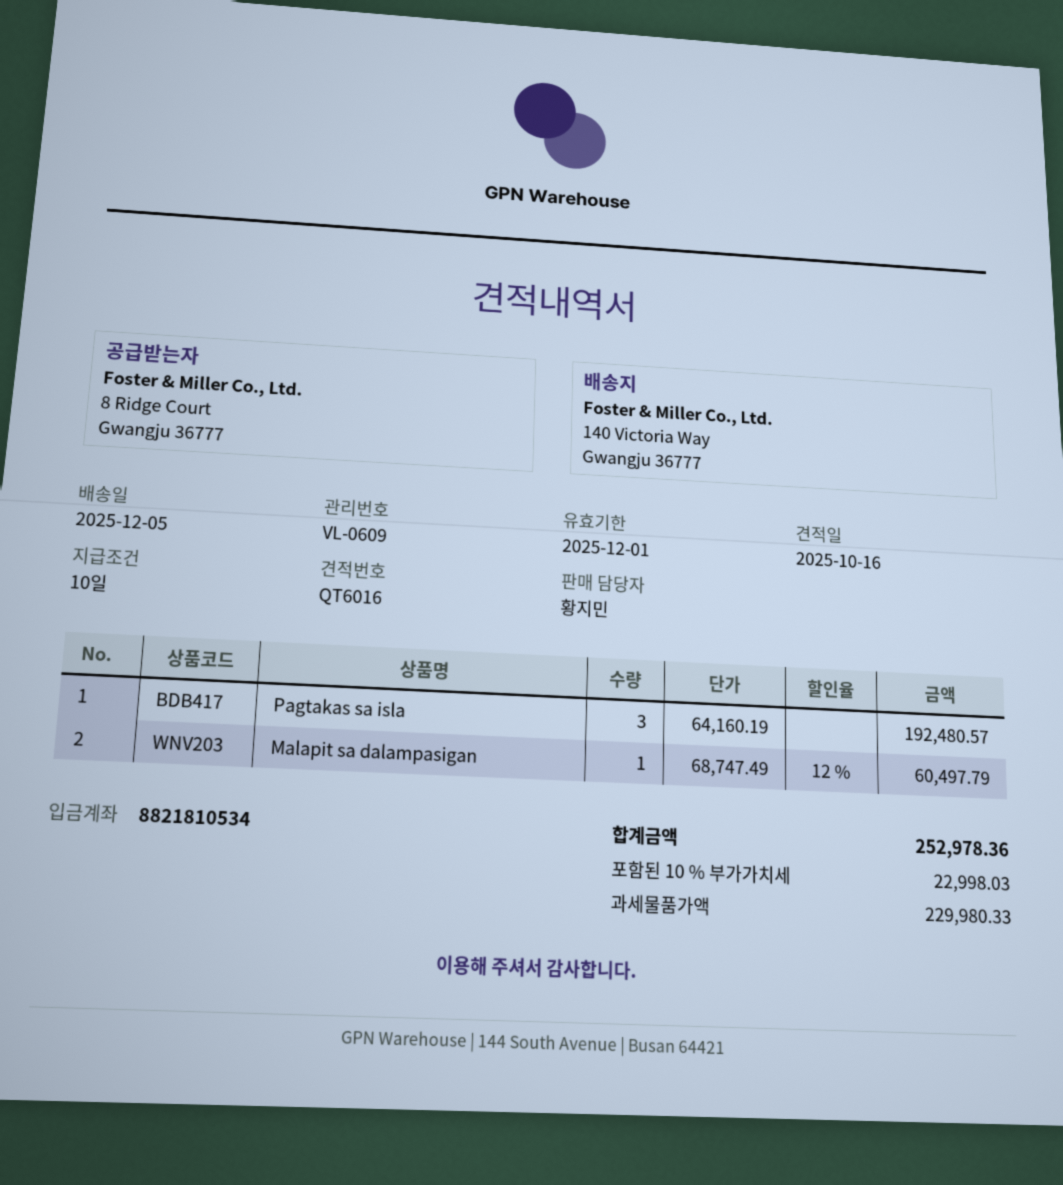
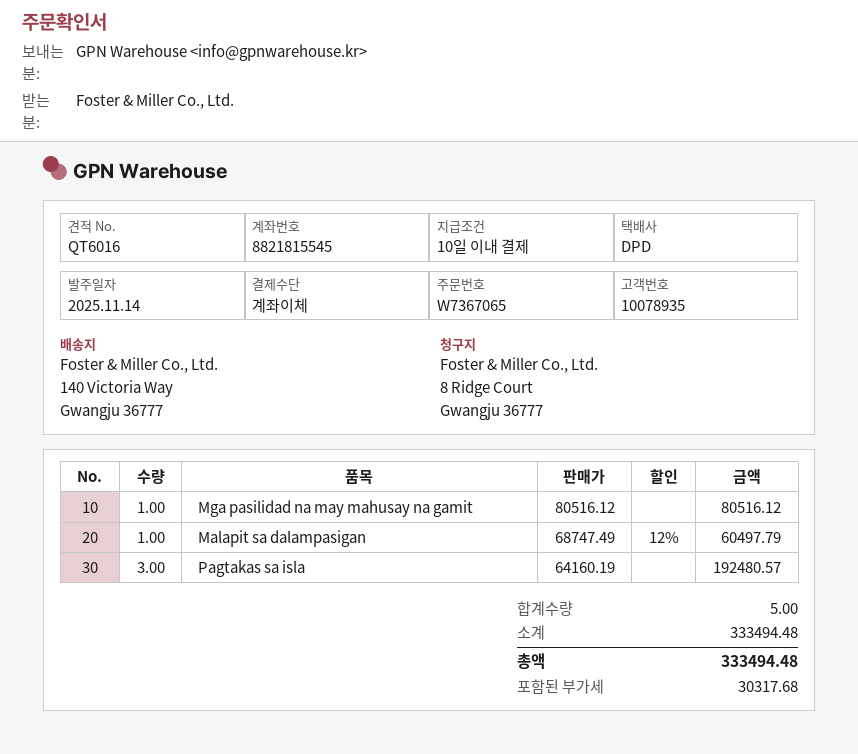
bank account: 8821810534 -> 8821815545
Mga pasilidad na may mahusay na gamit: none -> 1 x 80516.12 = 80516.12
tax: 22998.03 -> 30317.68
total: 252978.36 -> 333494.48

